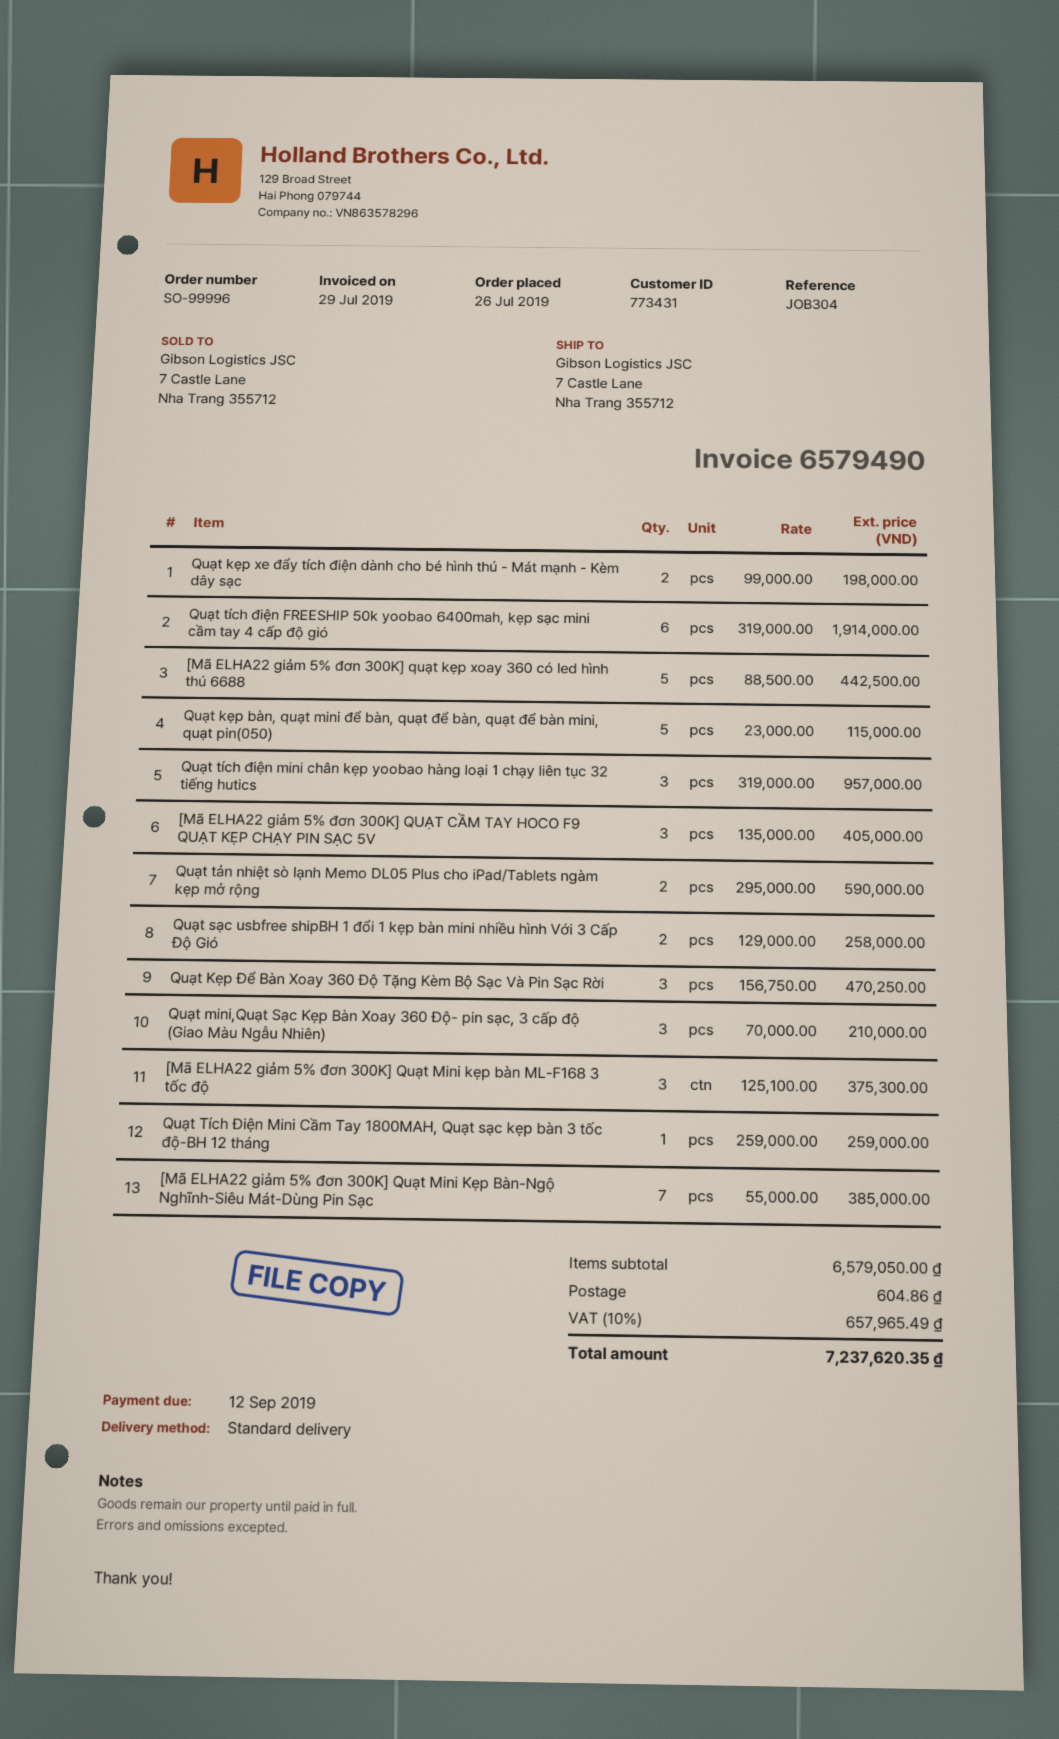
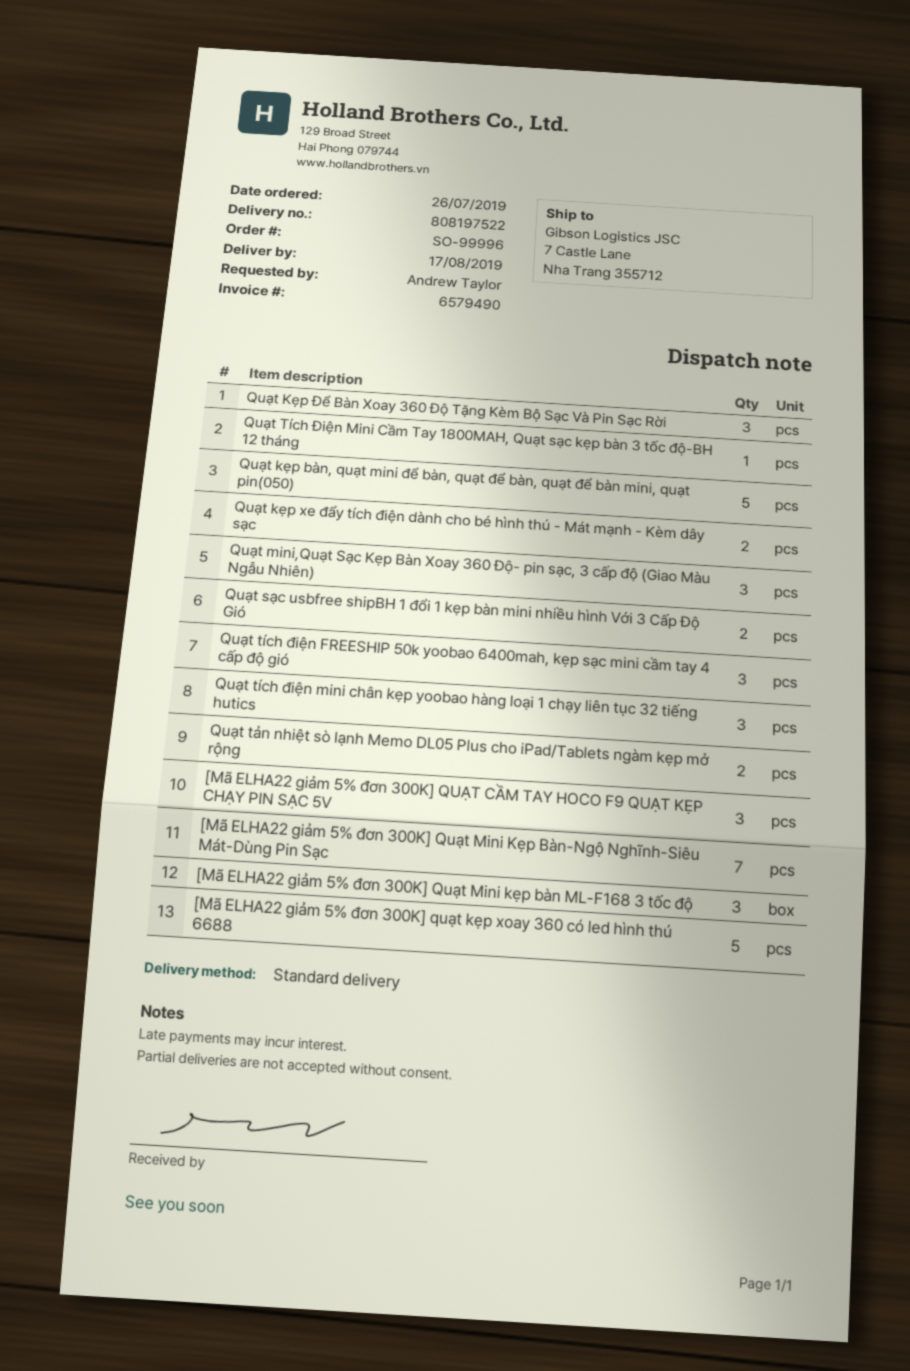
Quạt tích điện FREESHIP 50k yoobao 6400mah, kẹp sạc mini cầm tay 4 cấp độ gió: 6 -> 3

